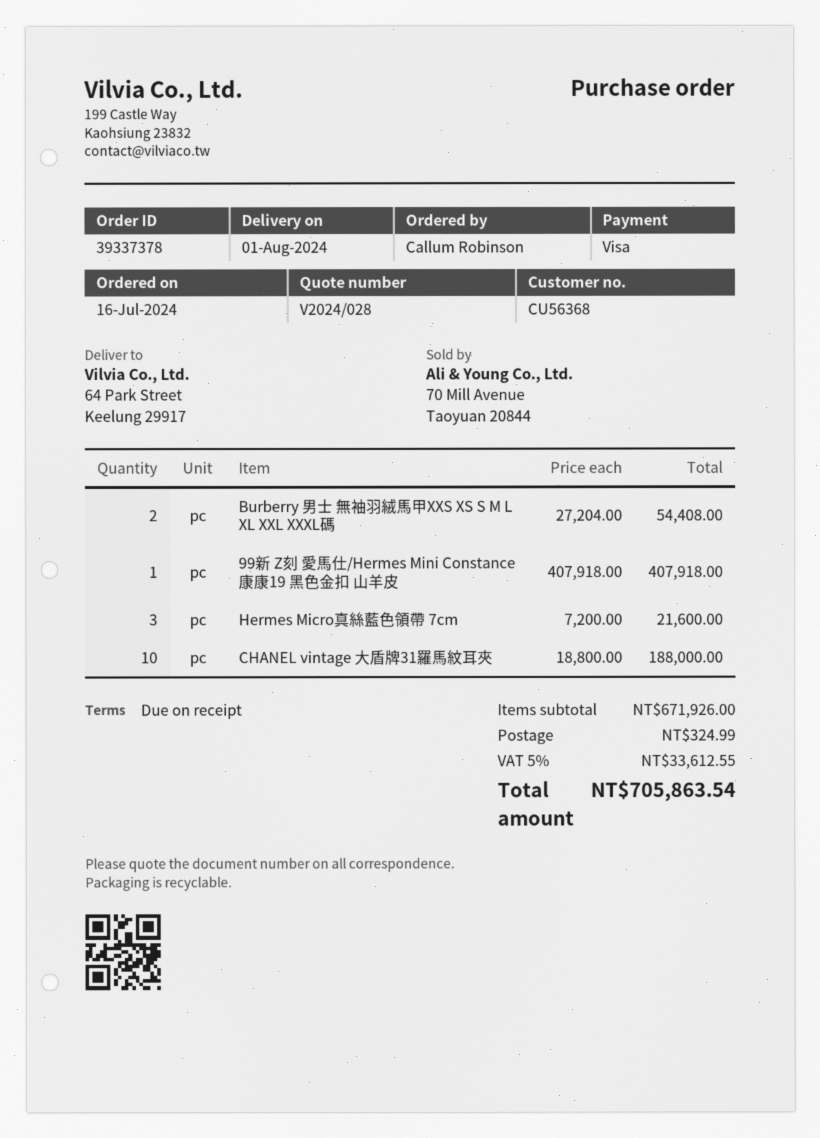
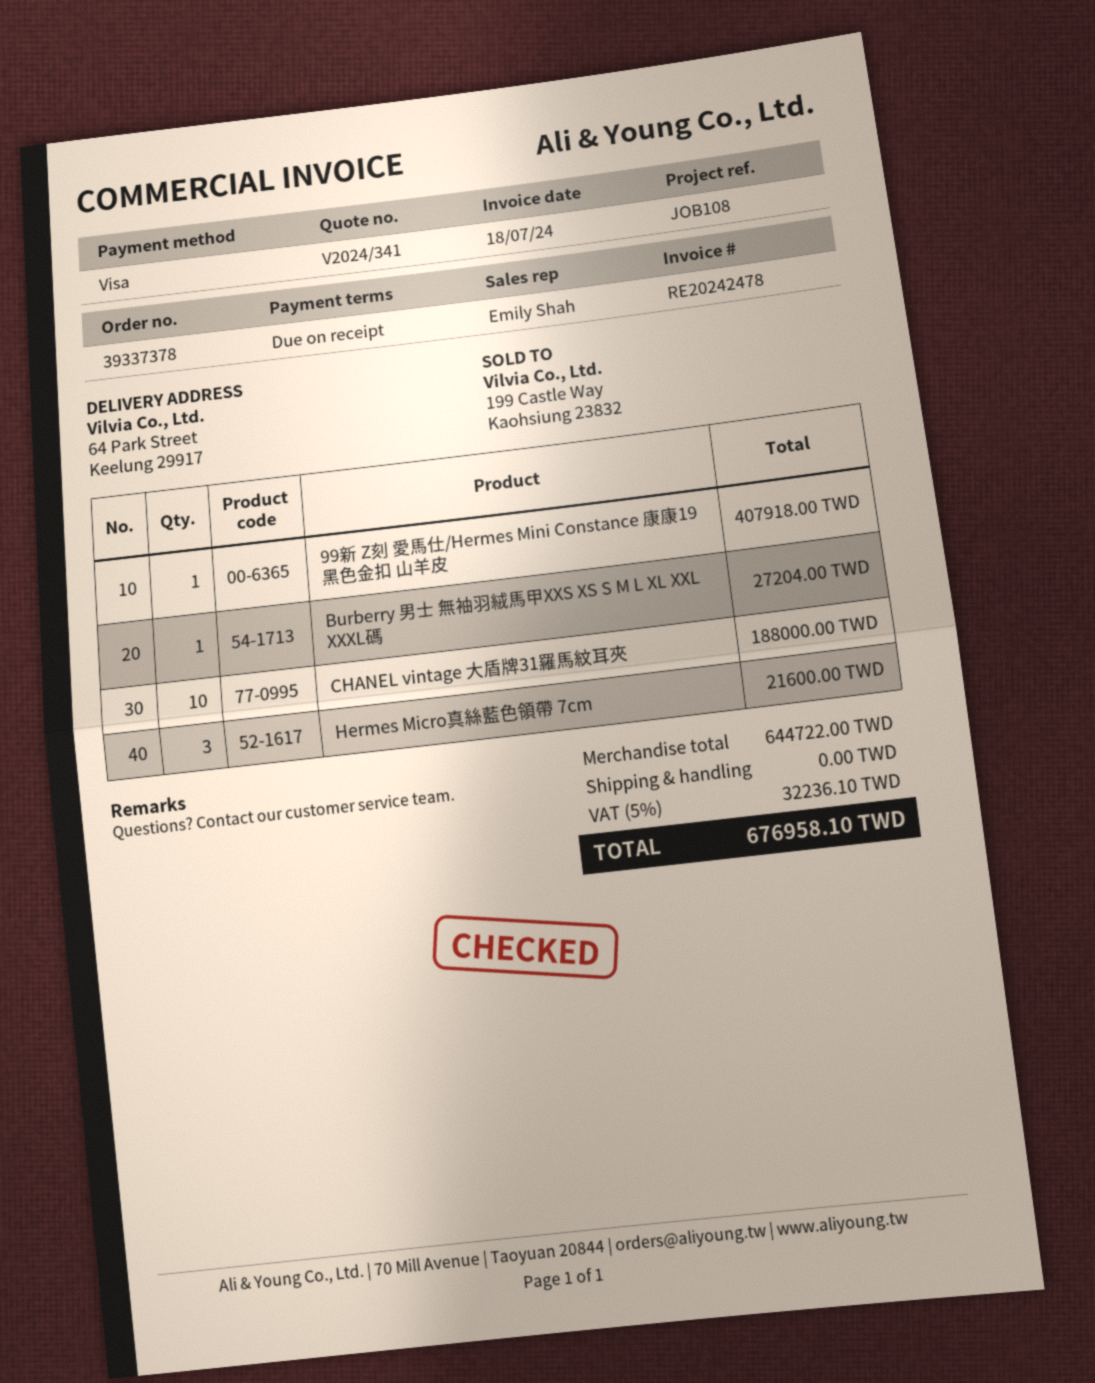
quote number: V2024/028 -> V2024/341
Burberry 男士 無袖羽絨馬甲XXS XS S M L XL XXL XXXL碼: 2 for 54408.00 -> 1 for 27204.00
subtotal: 671926.00 -> 644722.00
shipping: 324.99 -> 0.00
tax: 5% = 33612.55 -> 5% = 32236.10
total: 705863.54 -> 676958.10

